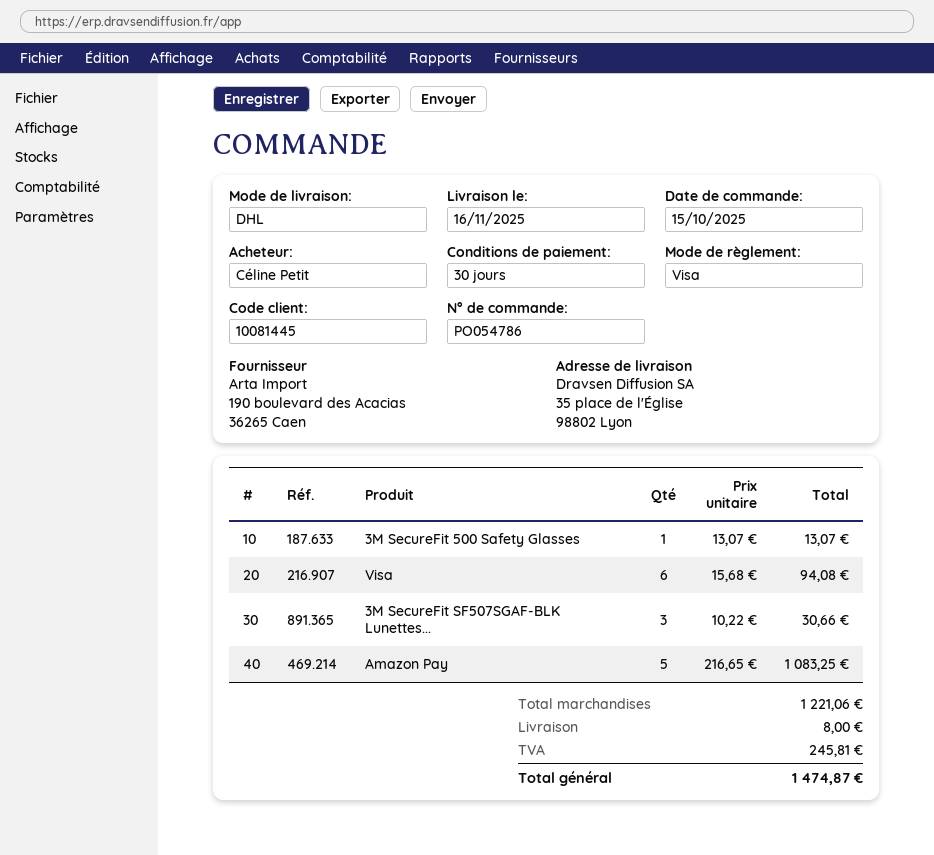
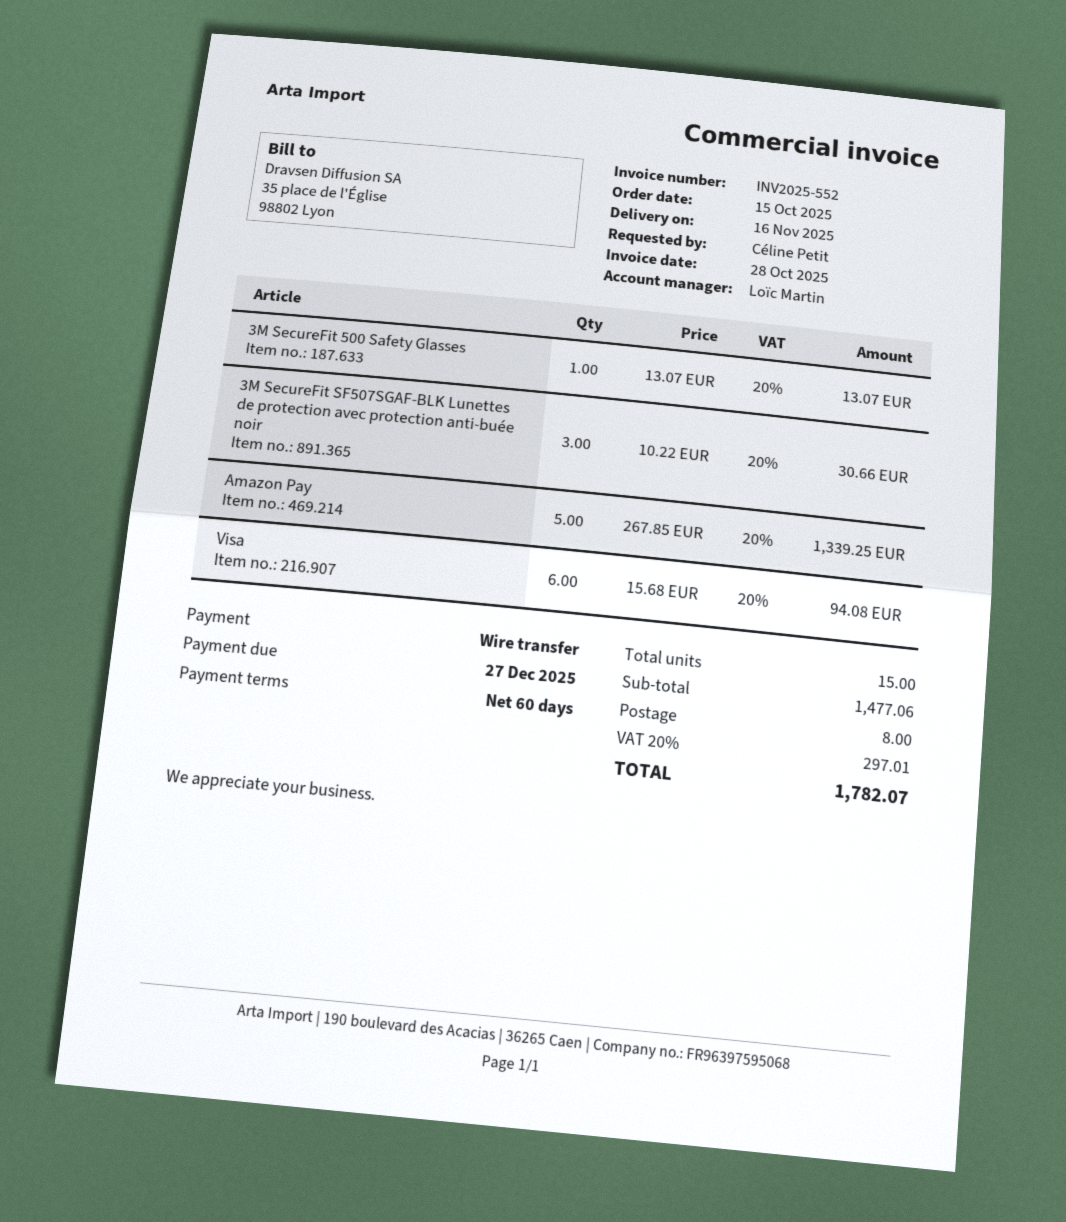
payment terms: 30 days -> 60 days
payment method: Visa -> bank transfer
Amazon Pay: 5 x 216.65 = 1083.25 -> 5 x 267.85 = 1339.25
subtotal: 1221.06 -> 1477.06
tax: 245.81 -> 297.01
total: 1474.87 -> 1782.07

